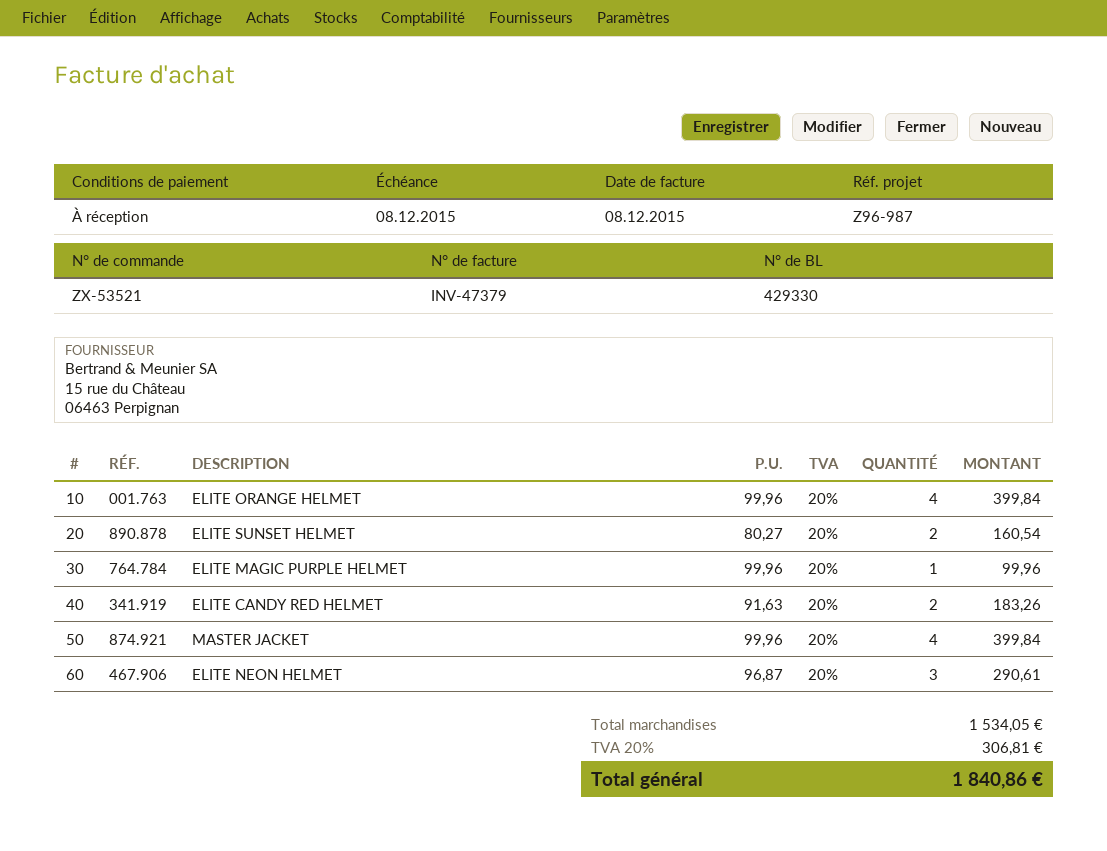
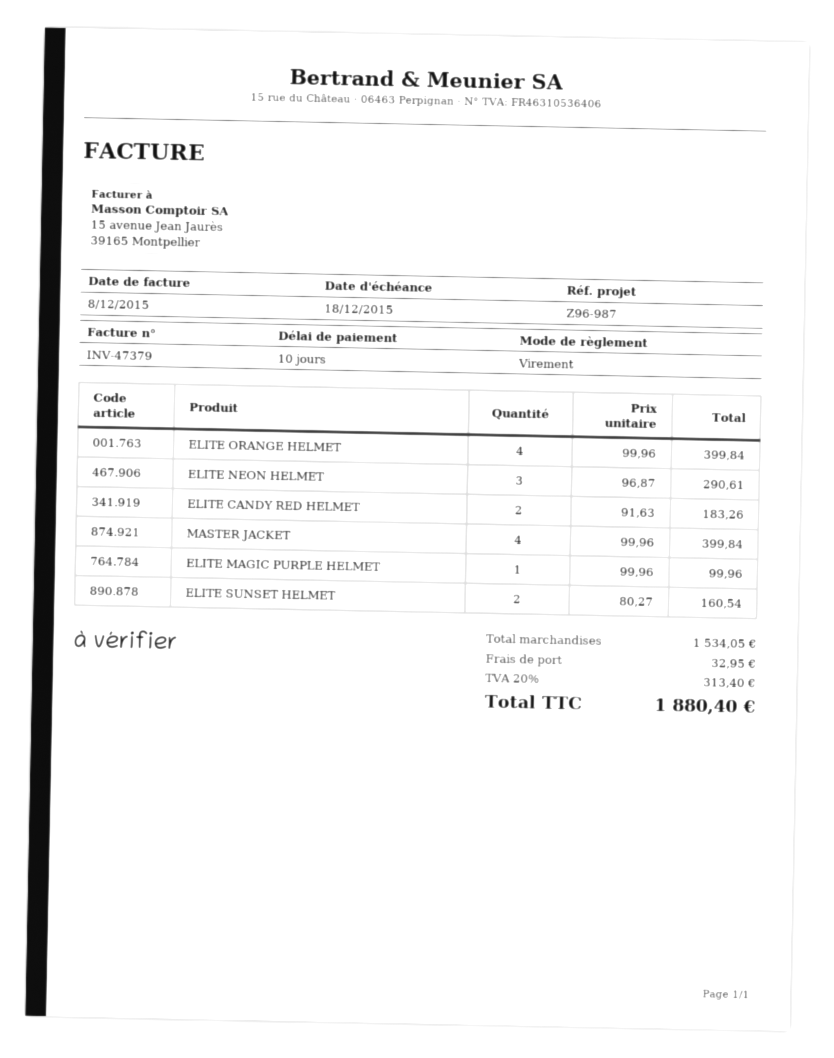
payment terms: on receipt -> 10 days
due date: 2015-12-08 -> 2015-12-18
shipping: none -> 32.95
tax: 20% = 306.81 -> 20% = 313.40
total: 1840.86 -> 1880.40

